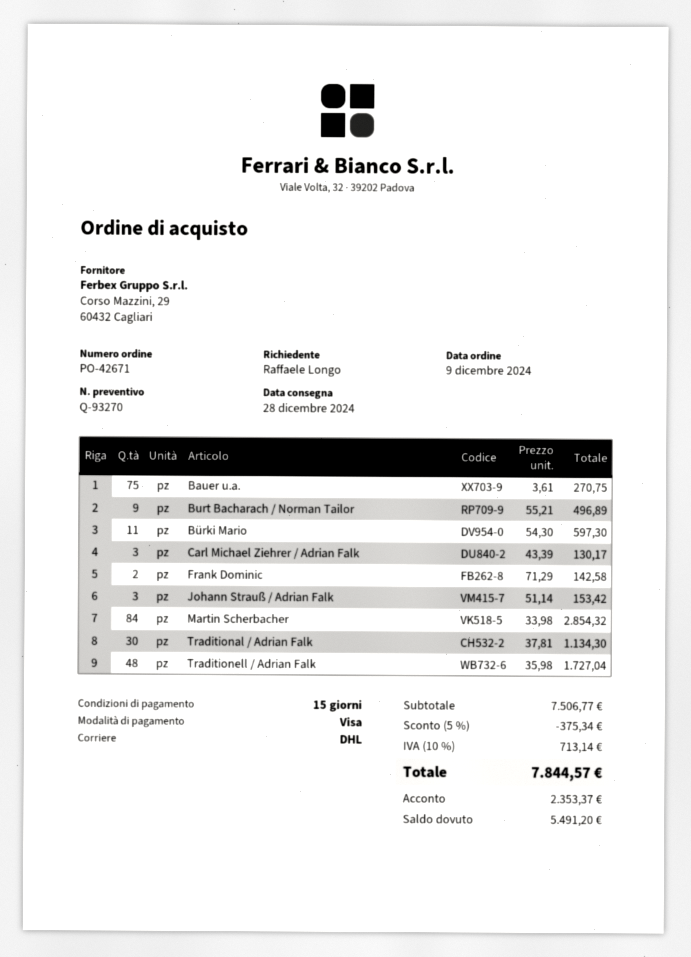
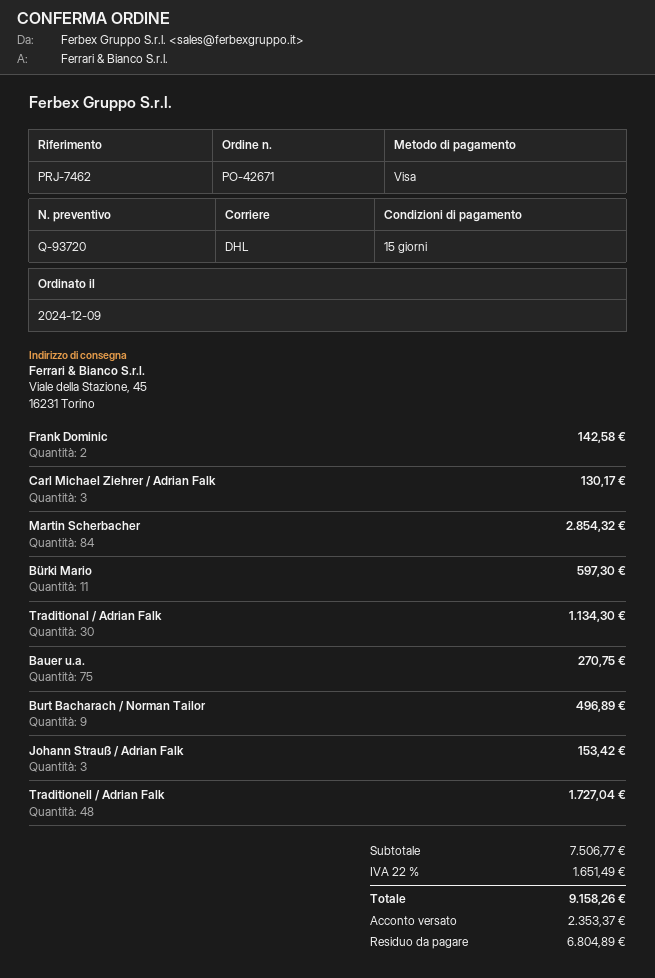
quote number: Q-93270 -> Q-93720
discount: 5% = 375.34 -> none
tax: 10% = 713.14 -> 22% = 1651.49
total: 7844.57 -> 9158.26
balance: 5491.20 -> 6804.89

